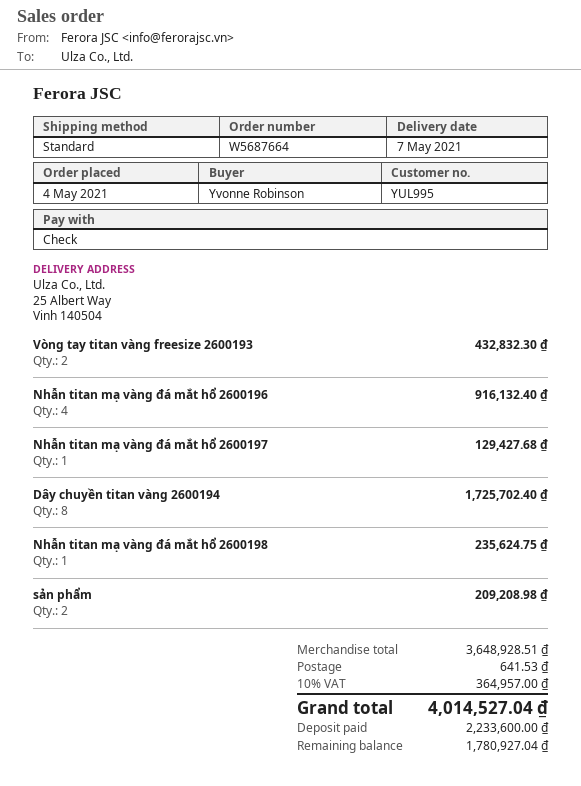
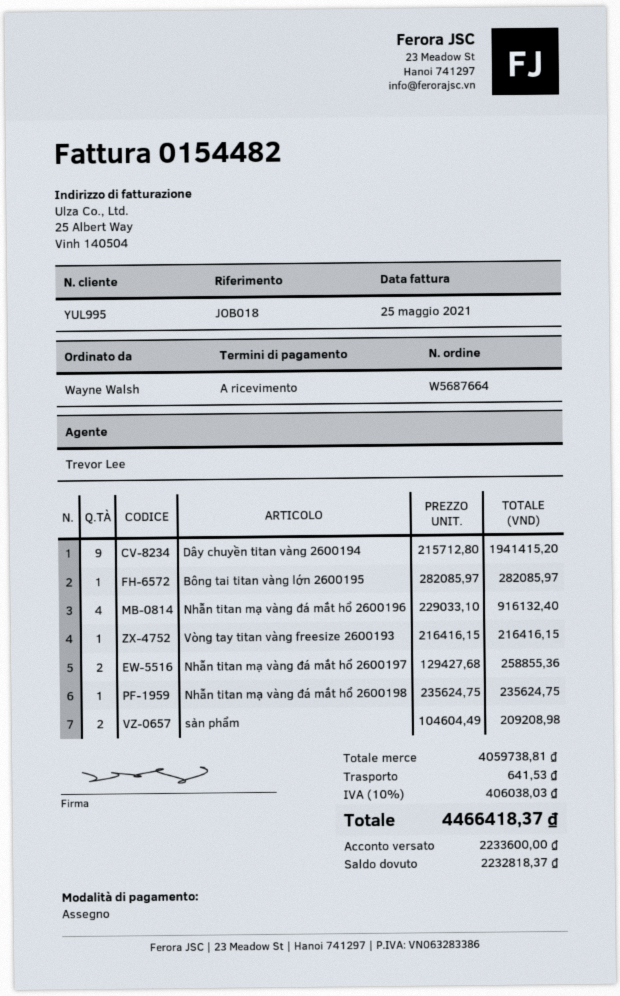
ordered by: Yvonne Robinson -> Wayne Walsh
Vòng tay titan vàng freesize 2600193: 2 for 432832.30 -> 1 for 216416.15
Nhẫn titan mạ vàng đá mắt hổ 2600197: 1 for 129427.68 -> 2 for 258855.36
Dây chuyền titan vàng 2600194: 8 for 1725702.40 -> 9 for 1941415.20
Bông tai titan vàng lớn 2600195: none -> 1 for 282085.97
subtotal: 3648928.51 -> 4059738.81
tax: 10% = 364957.00 -> 10% = 406038.03
total: 4014527.04 -> 4466418.37
balance: 1780927.04 -> 2232818.37

